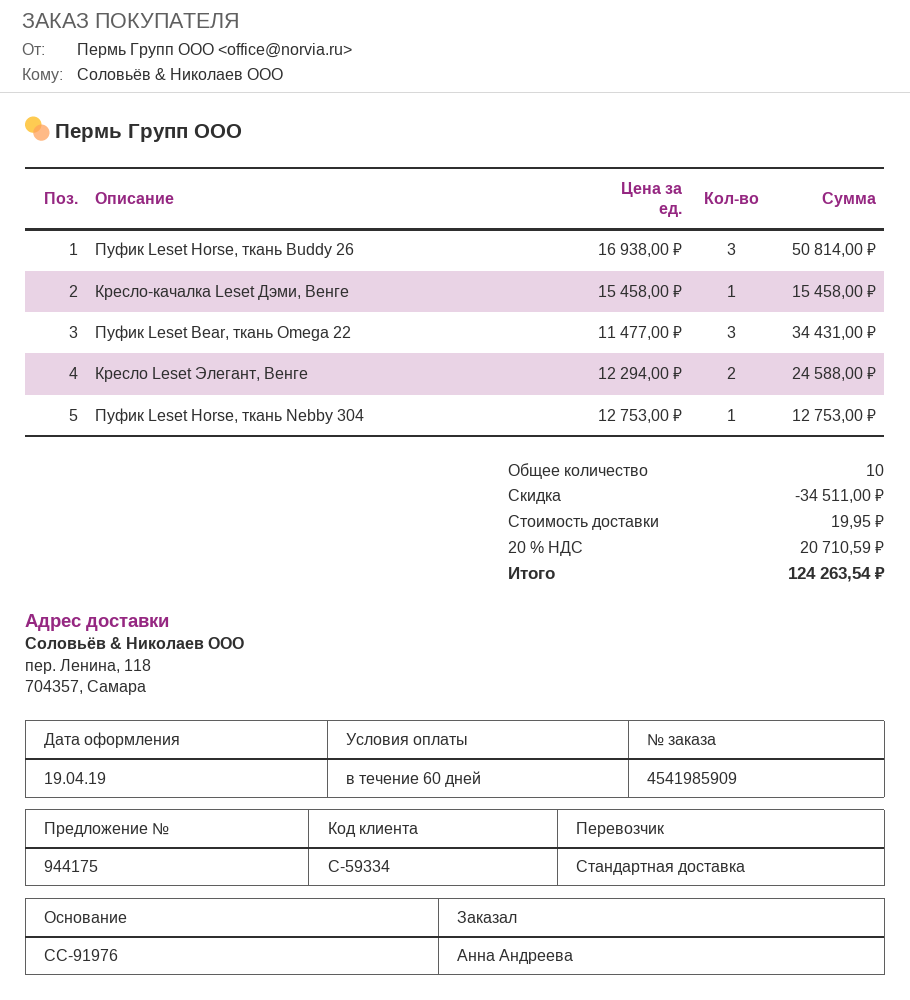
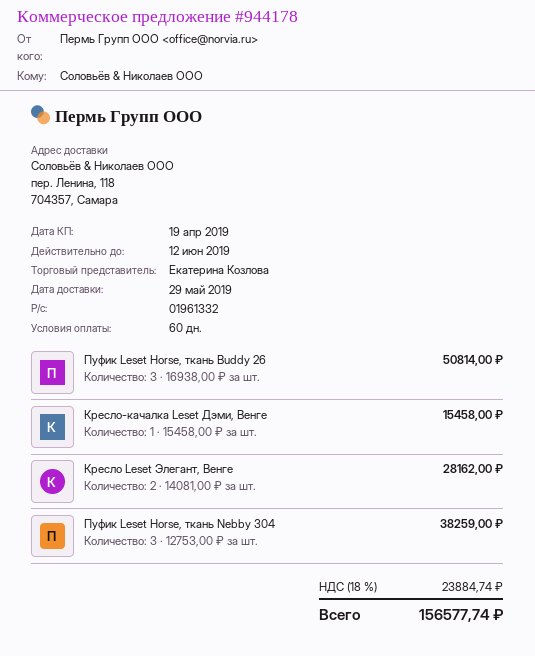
quote number: 944175 -> 944178
Пуфик Leset Bear, ткань Omega 22: 3 x 11477.00 = 34431.00 -> none
Кресло Leset Элегант, Венге: 2 x 12294.00 = 24588.00 -> 2 x 14081.00 = 28162.00
Пуфик Leset Horse, ткань Nebby 304: 1 x 12753.00 = 12753.00 -> 3 x 12753.00 = 38259.00
discount: 34511.00 -> none
shipping: 19.95 -> none
tax: 20% = 20710.59 -> 18% = 23884.74
total: 124263.54 -> 156577.74

